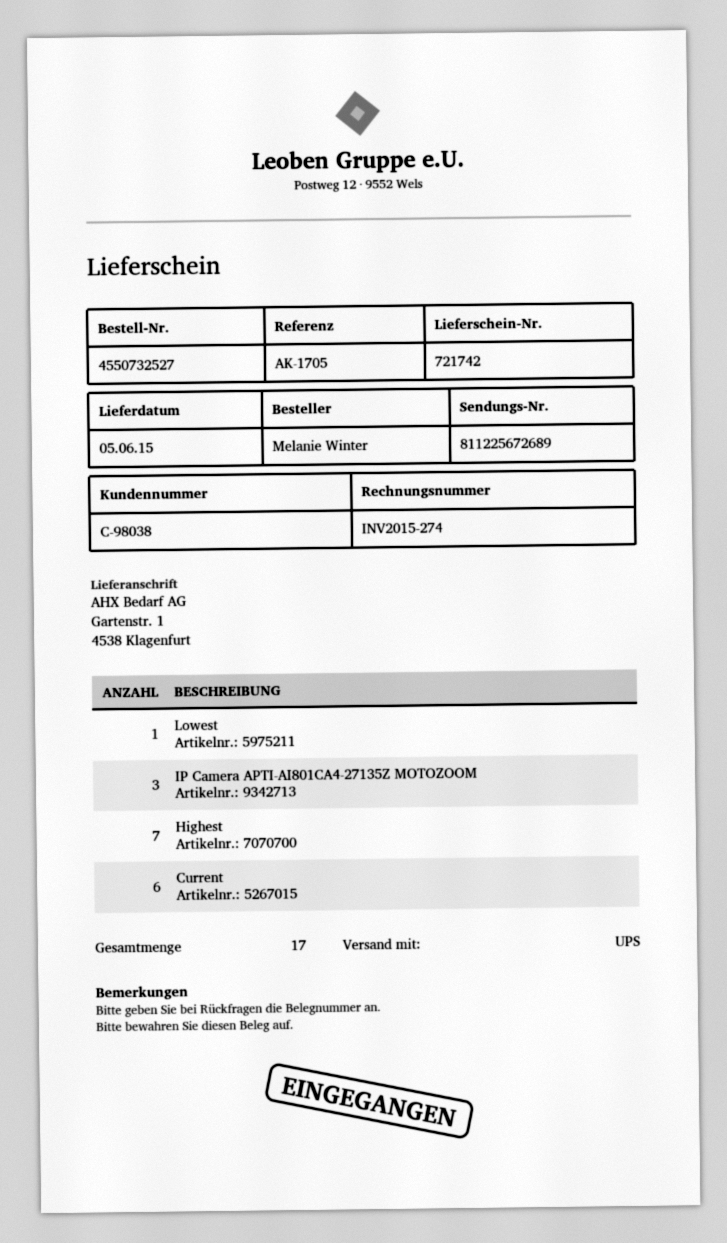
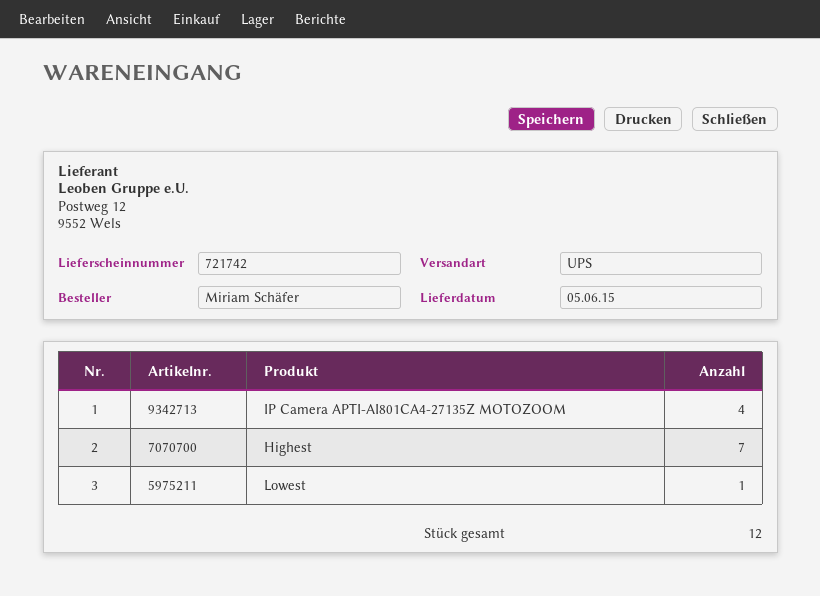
ordered by: Melanie Winter -> Miriam Schäfer
IP Camera APTI-AI801CA4-27135Z MOTOZOOM: 3 -> 4
Current: 6 -> none
total quantity: 17 -> 12

